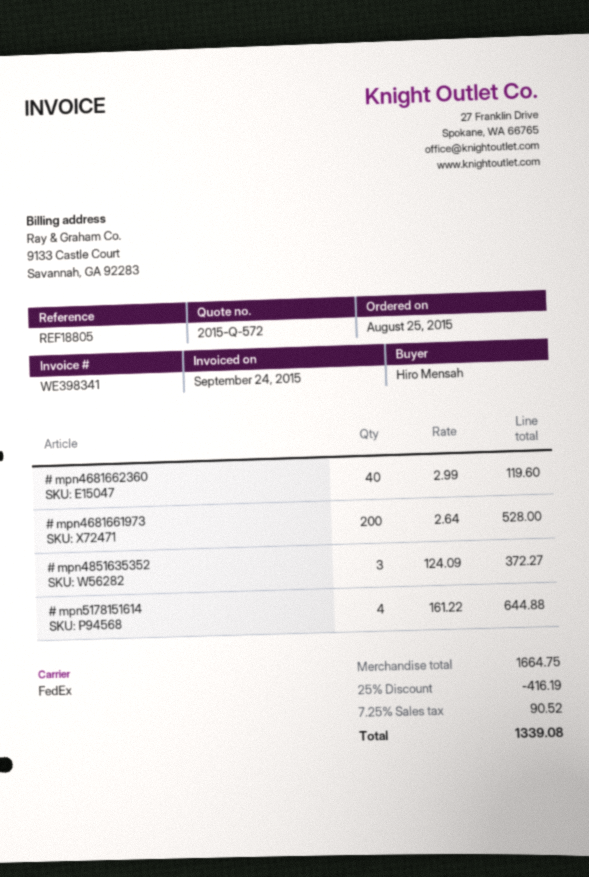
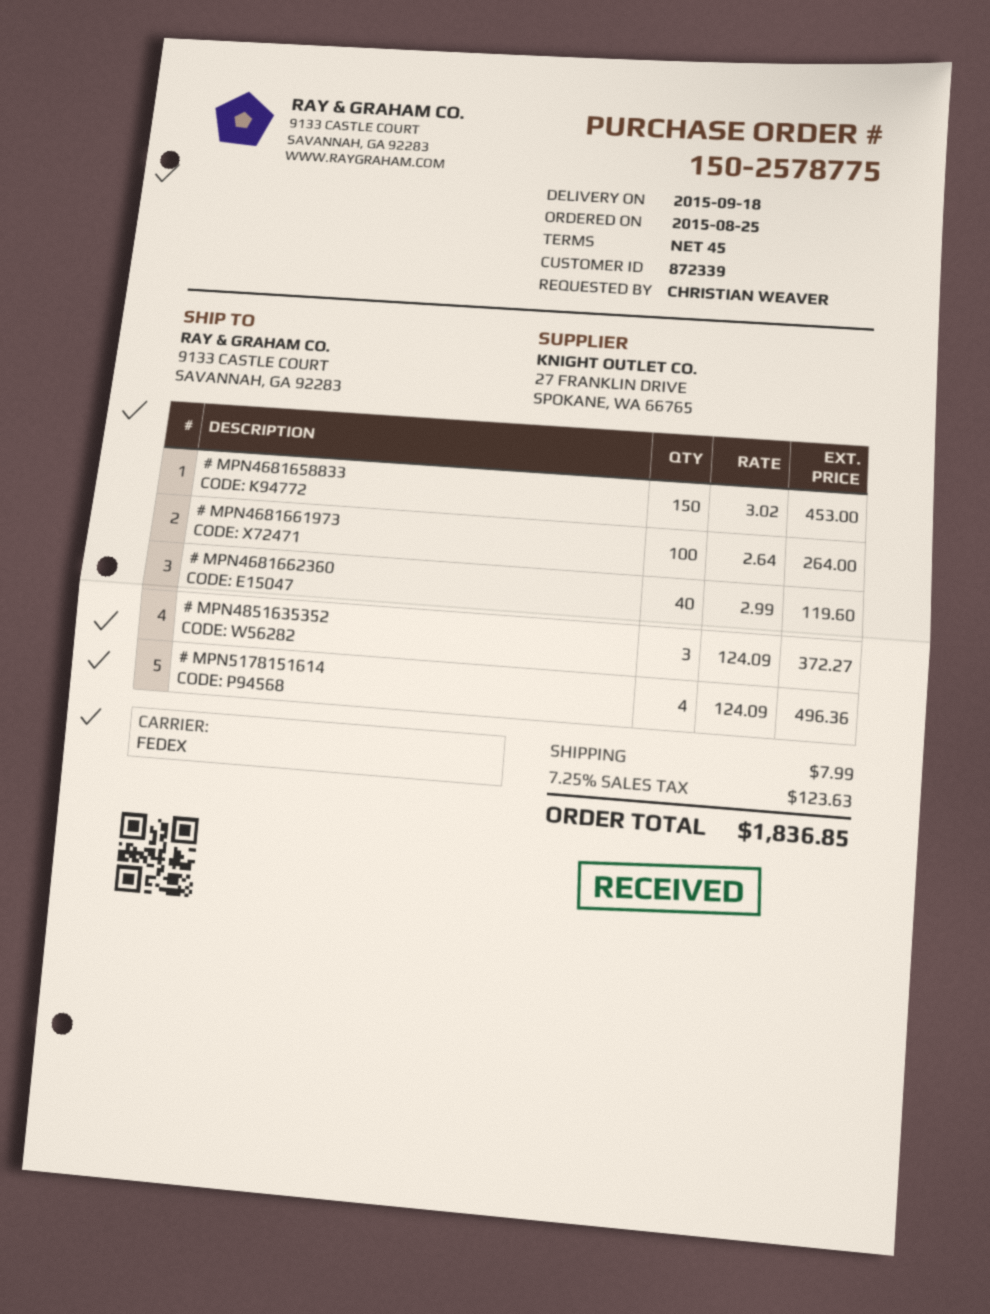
ordered by: Hiro Mensah -> CHRISTIAN WEAVER
# mpn4681661973: 200 x 2.64 = 528.00 -> 100 x 2.64 = 264.00
# mpn5178151614: 4 x 161.22 = 644.88 -> 4 x 124.09 = 496.36
# MPN4681658833: none -> 150 x 3.02 = 453.00
discount: 25% = 416.19 -> none
shipping: none -> 7.99
tax: 7.25% = 90.52 -> 7.25% = 123.63
total: 1339.08 -> 1836.85

